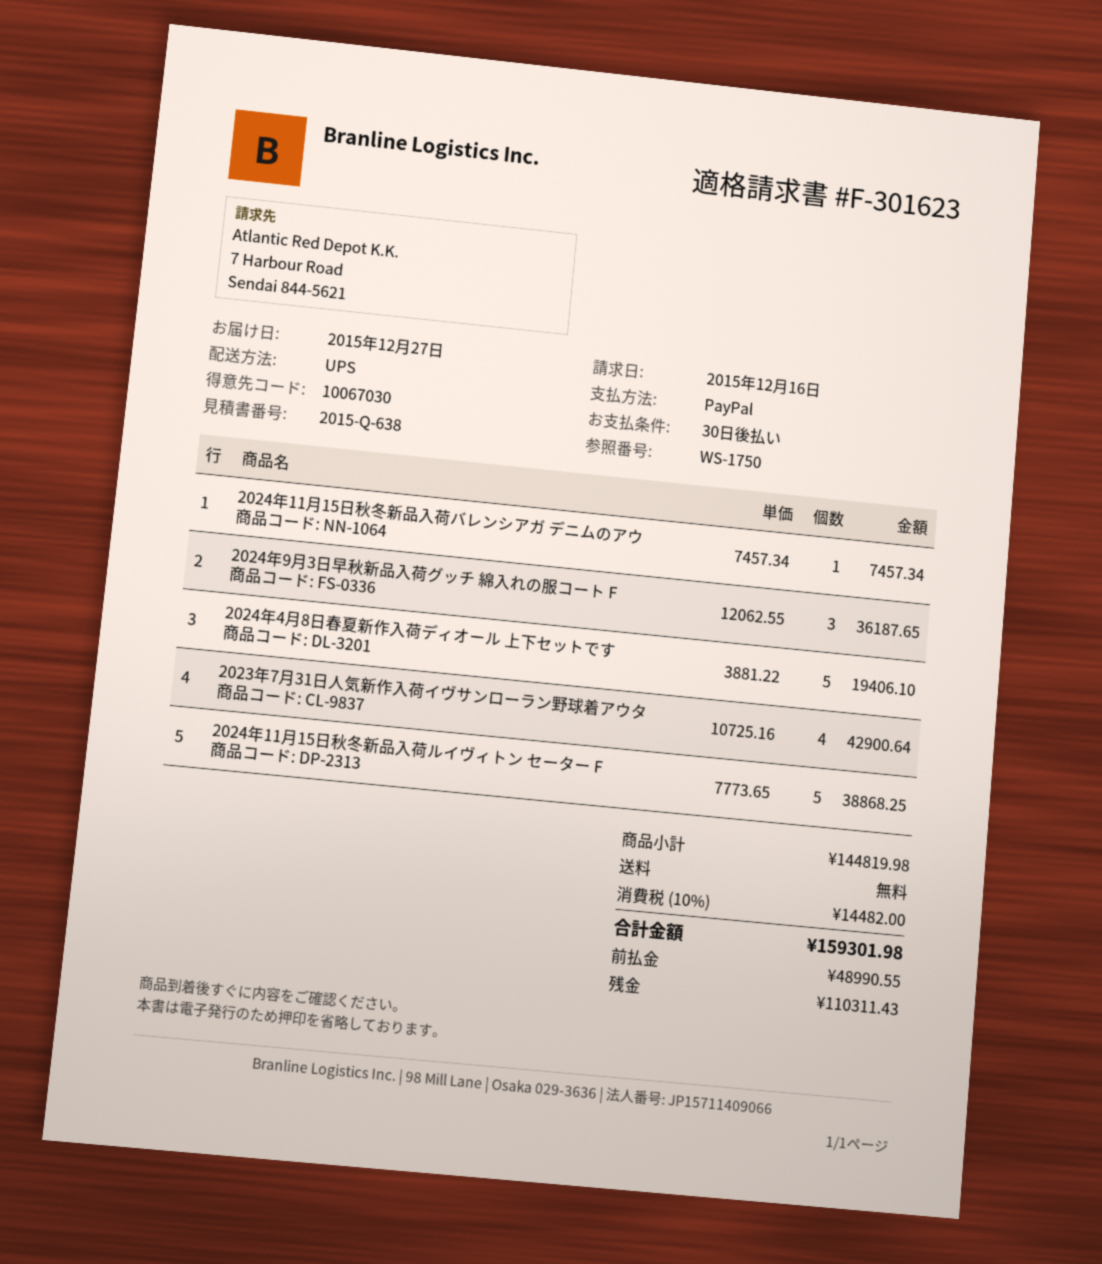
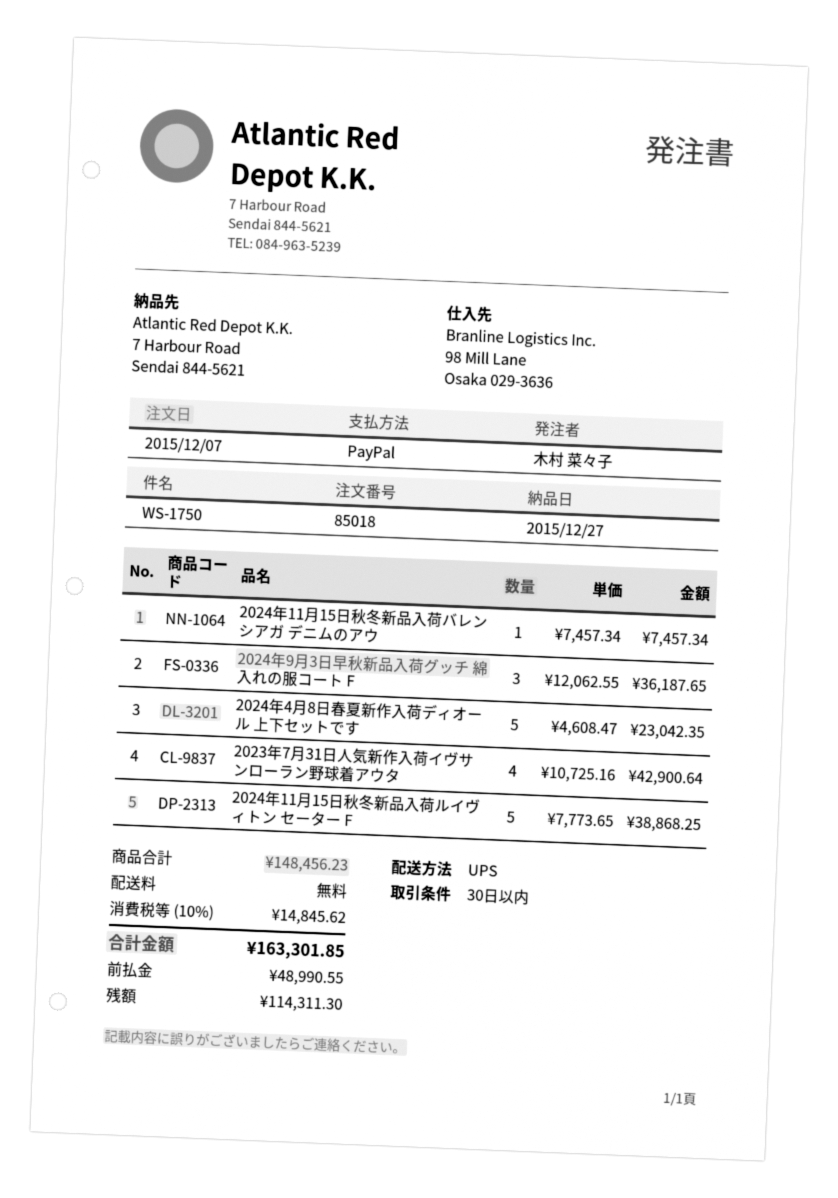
2024年4月8日春夏新作入荷ディオール 上下セットです: 5 x 3881.22 = 19406.10 -> 5 x 4608.47 = 23042.35
subtotal: 144819.98 -> 148456.23
tax: 10% = 14482.00 -> 10% = 14845.62
total: 159301.98 -> 163301.85
balance: 110311.43 -> 114311.30

